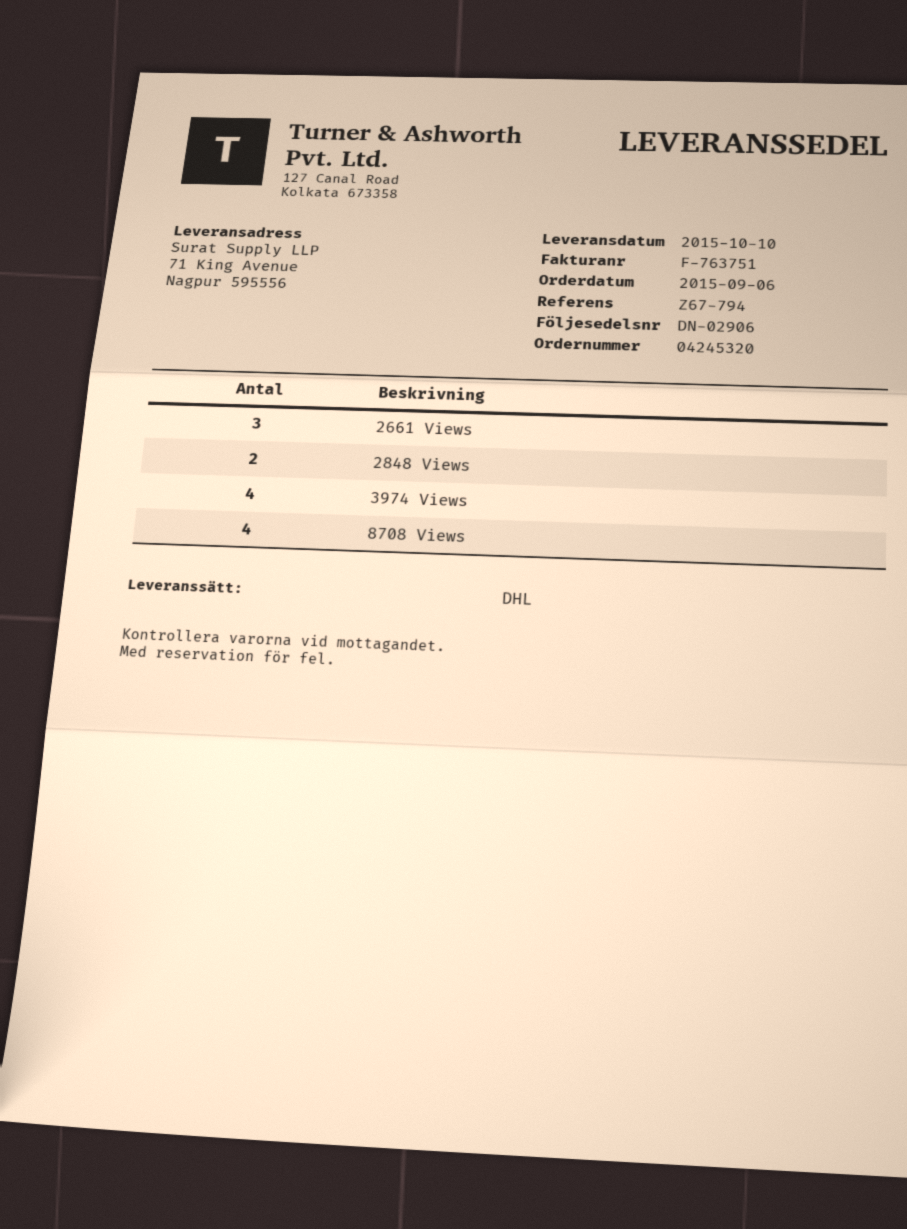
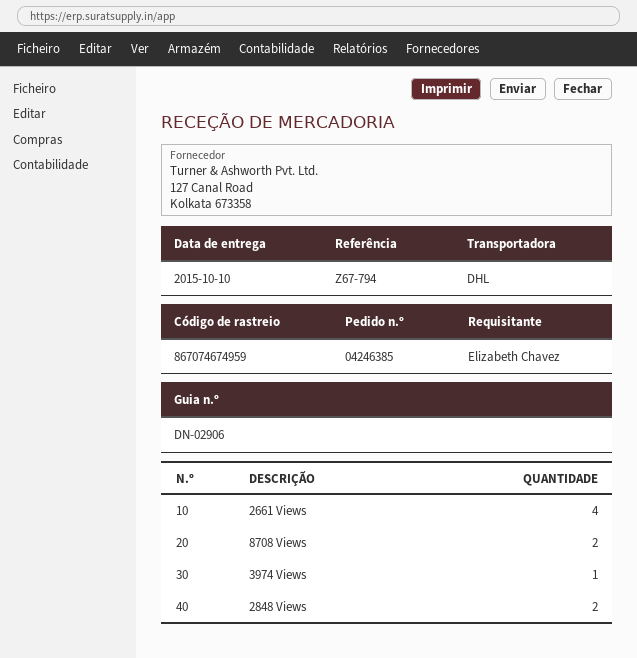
order number: 04245320 -> 04246385
2661 Views: 3 -> 4
3974 Views: 4 -> 1
8708 Views: 4 -> 2

